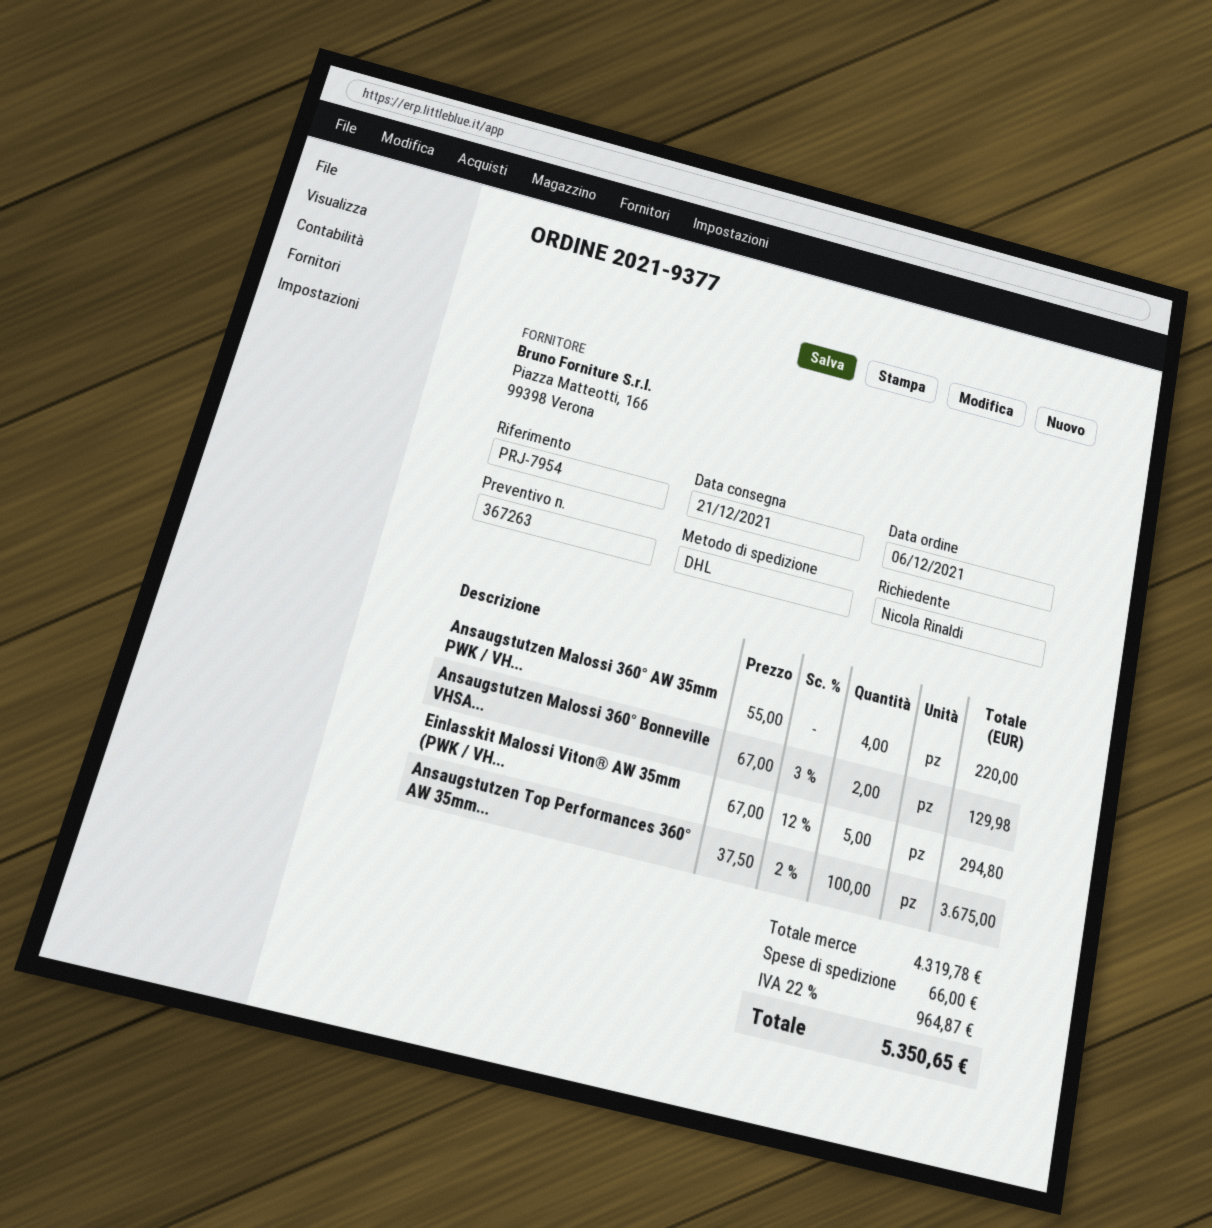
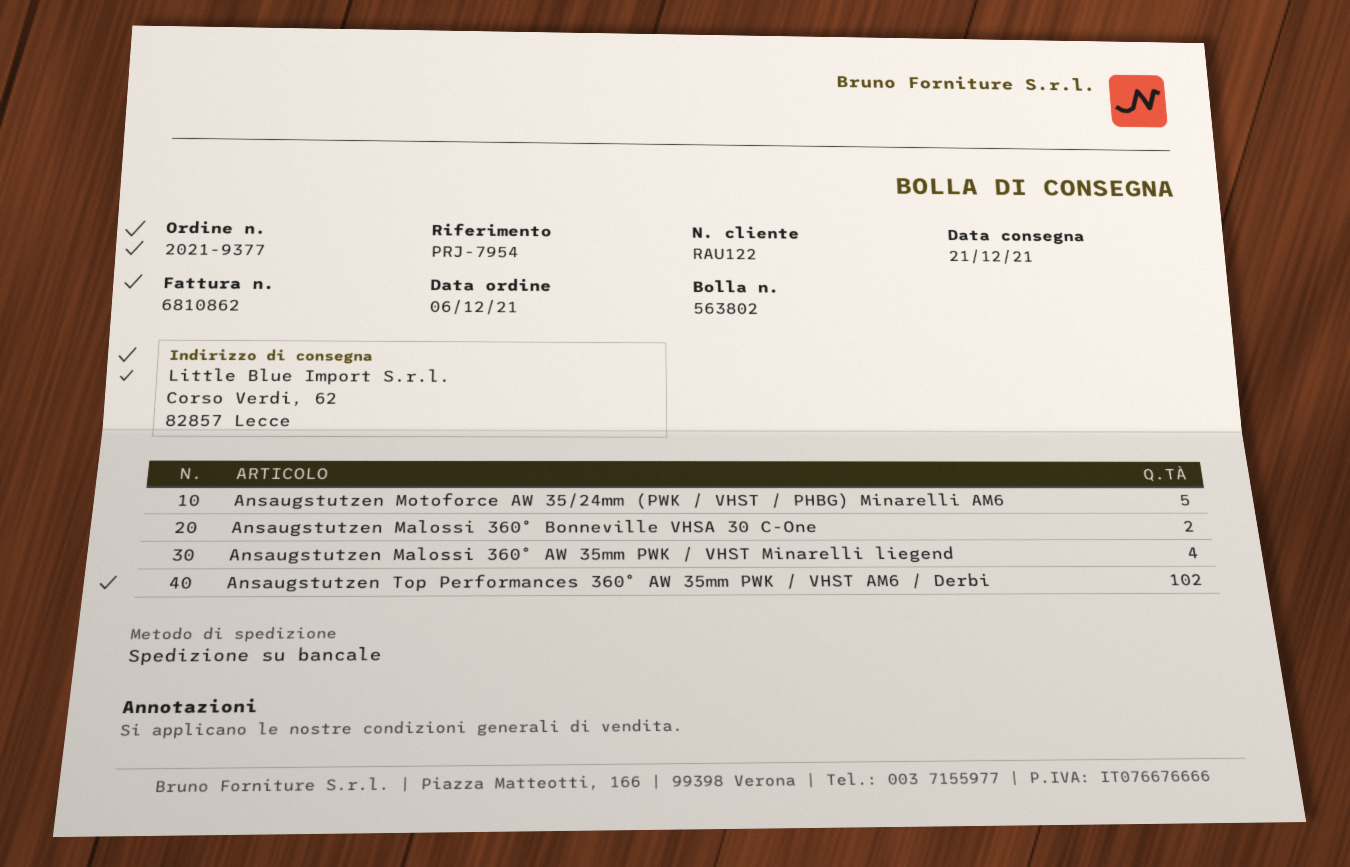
shipping method: DHL -> pallet freight
Einlasskit Malossi Viton® AW 35mm (PWK / VH...: 5 -> none
Ansaugstutzen Top Performances 360° AW 35mm...: 100 -> 102
Ansaugstutzen Motoforce AW 35/24mm (PWK / VHST / PHBG) Minarelli AM6: none -> 5

